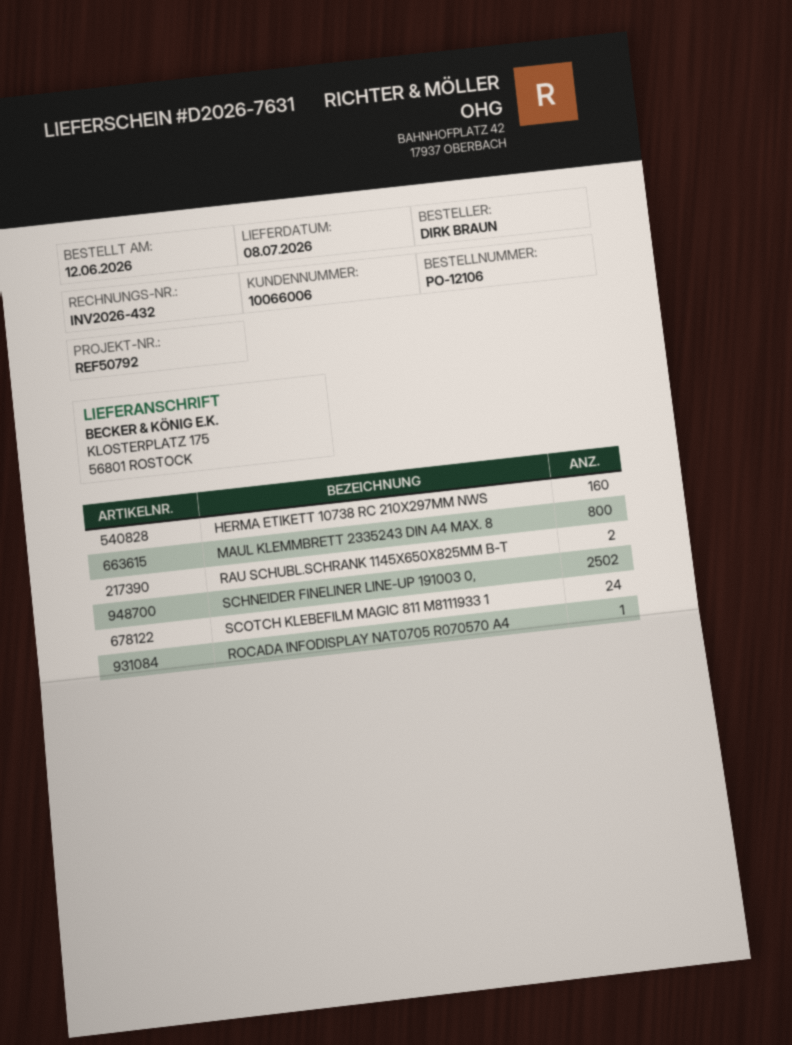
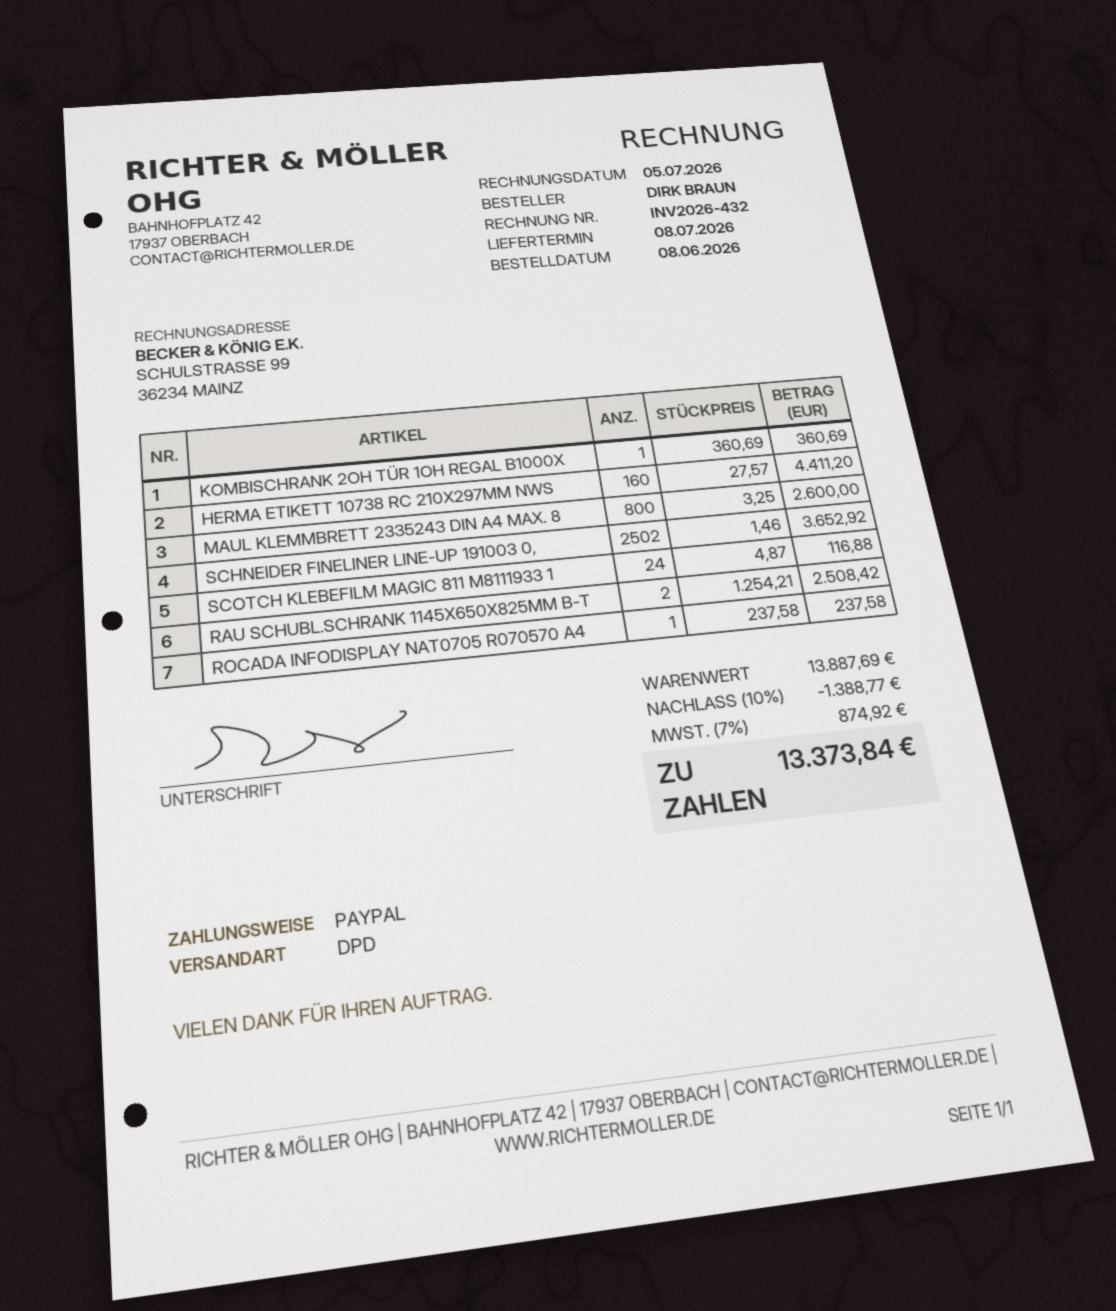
order date: 2026-06-12 -> 2026-06-08
KOMBISCHRANK 2OH TÜR 1OH REGAL B1000X: none -> 1

